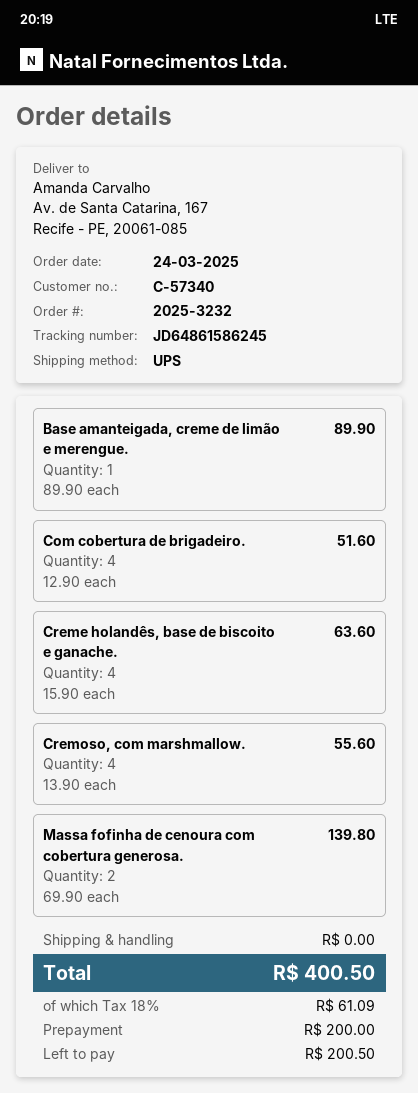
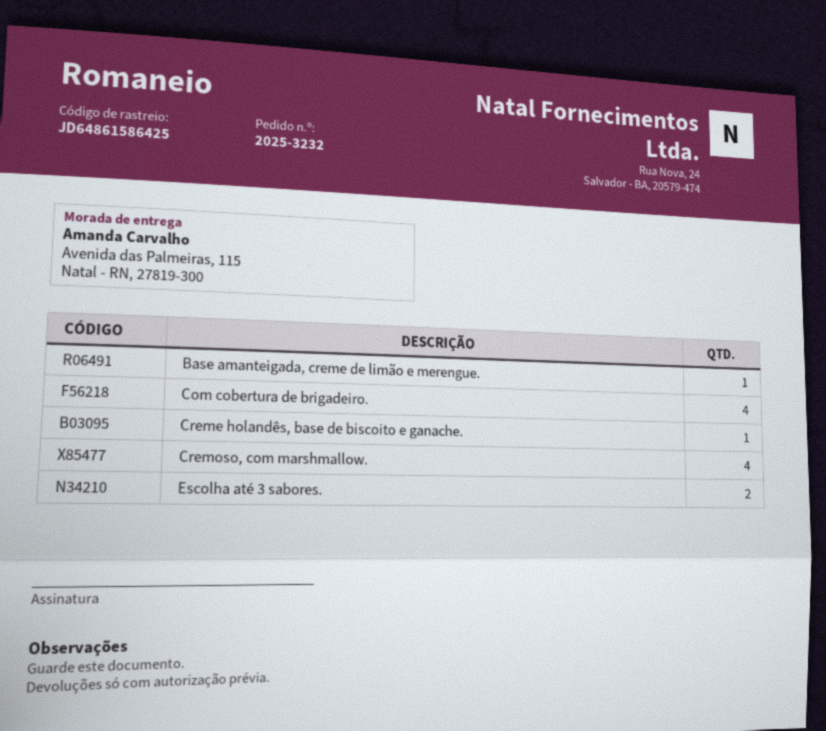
tracking number: JD64861586245 -> JD64861586425
ship to: Av. de Santa Catarina, 167, Recife - PE, 20061-085 -> Avenida das Palmeiras, 115, Natal - RN, 27819-300
Creme holandês, base de biscoito e ganache.: 4 -> 1
Massa fofinha de cenoura com cobertura generosa.: 2 -> none
Escolha até 3 sabores.: none -> 2

